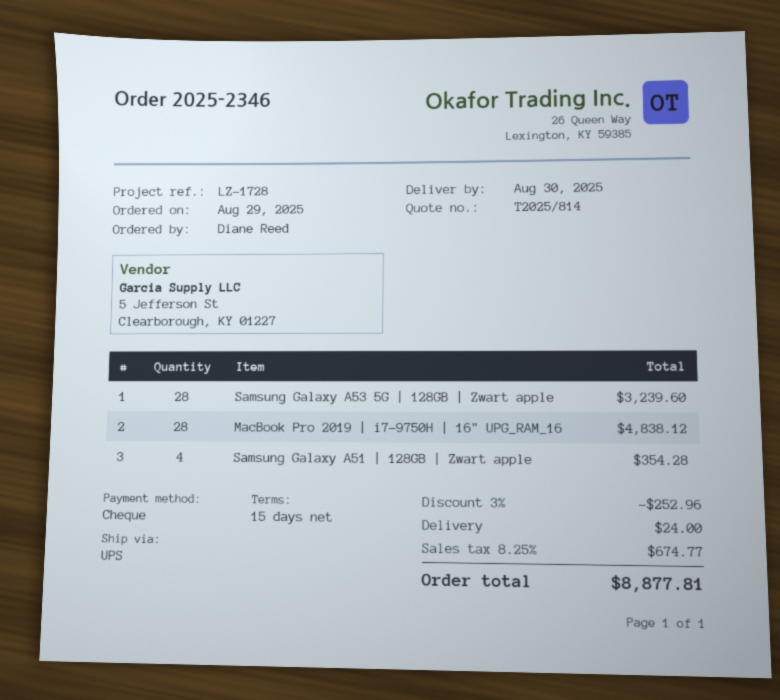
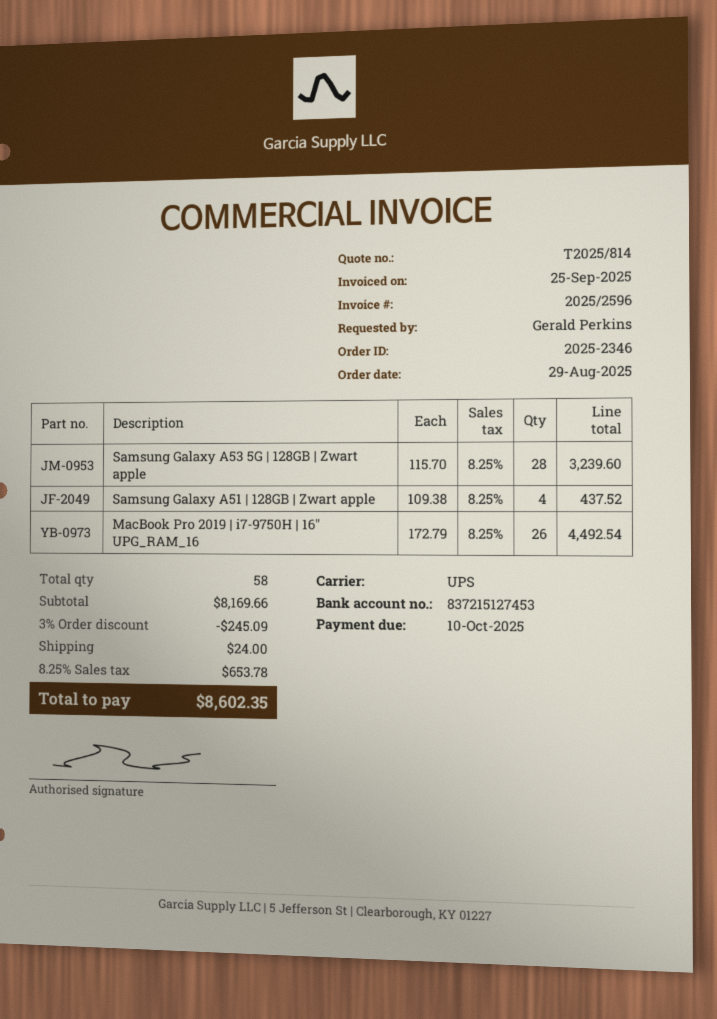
ordered by: Diane Reed -> Gerald Perkins
MacBook Pro 2019 | i7-9750H | 16" UPG_RAM_16: 28 for 4838.12 -> 26 for 4492.54
Samsung Galaxy A51 | 128GB | Zwart apple: 4 for 354.28 -> 4 for 437.52
discount: 3% = 252.96 -> 3% = 245.09
tax: 8.25% = 674.77 -> 8.25% = 653.78
total: 8877.81 -> 8602.35

